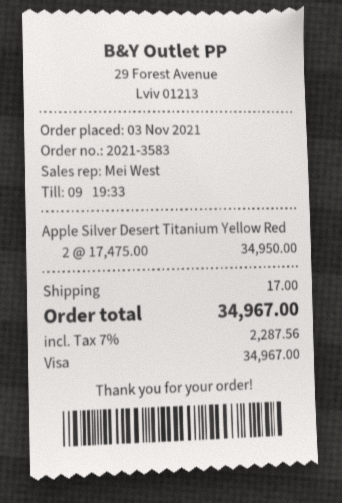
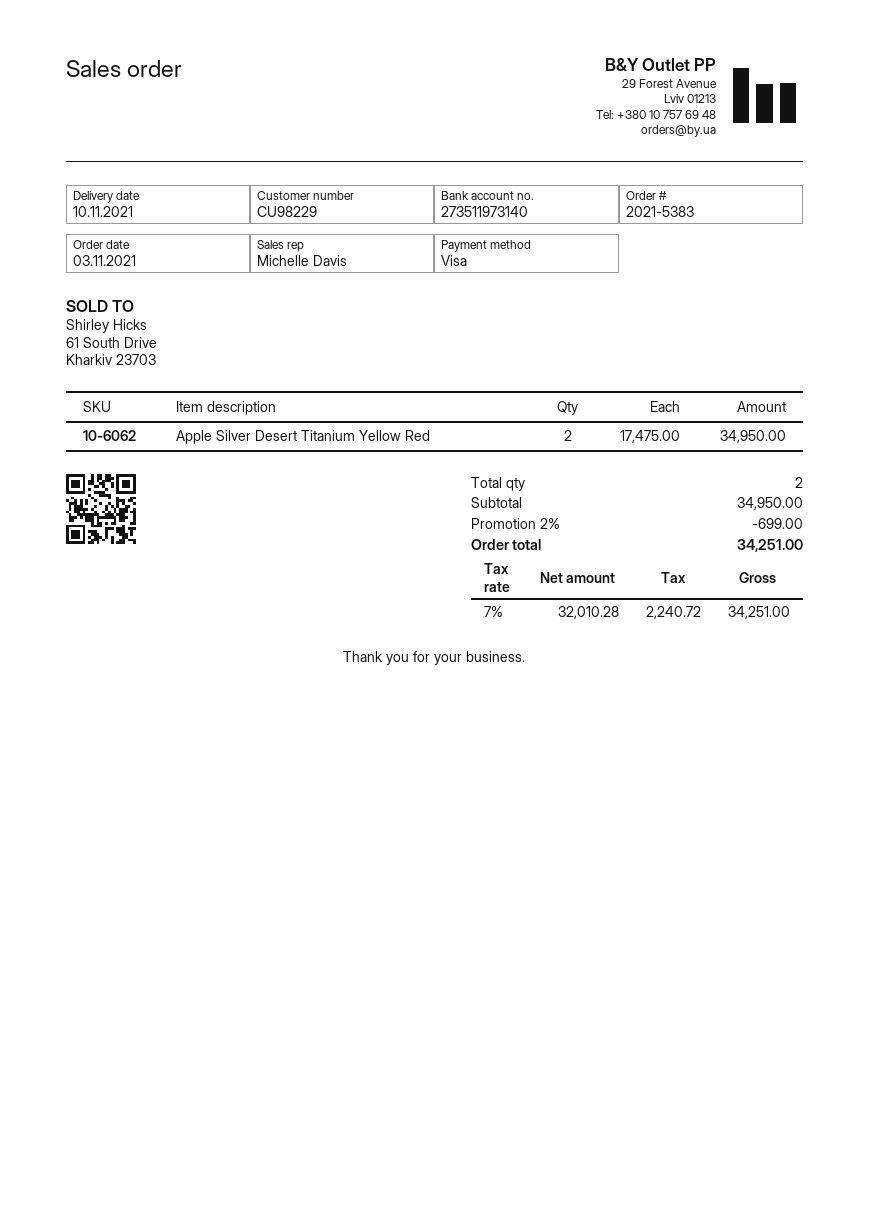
order number: 2021-3583 -> 2021-5383
sales rep: Mei West -> Michelle Davis
discount: none -> 2% = 699.00
shipping: 17.00 -> none
tax: 7% = 2287.56 -> 7% = 2240.72
total: 34967.00 -> 34251.00

